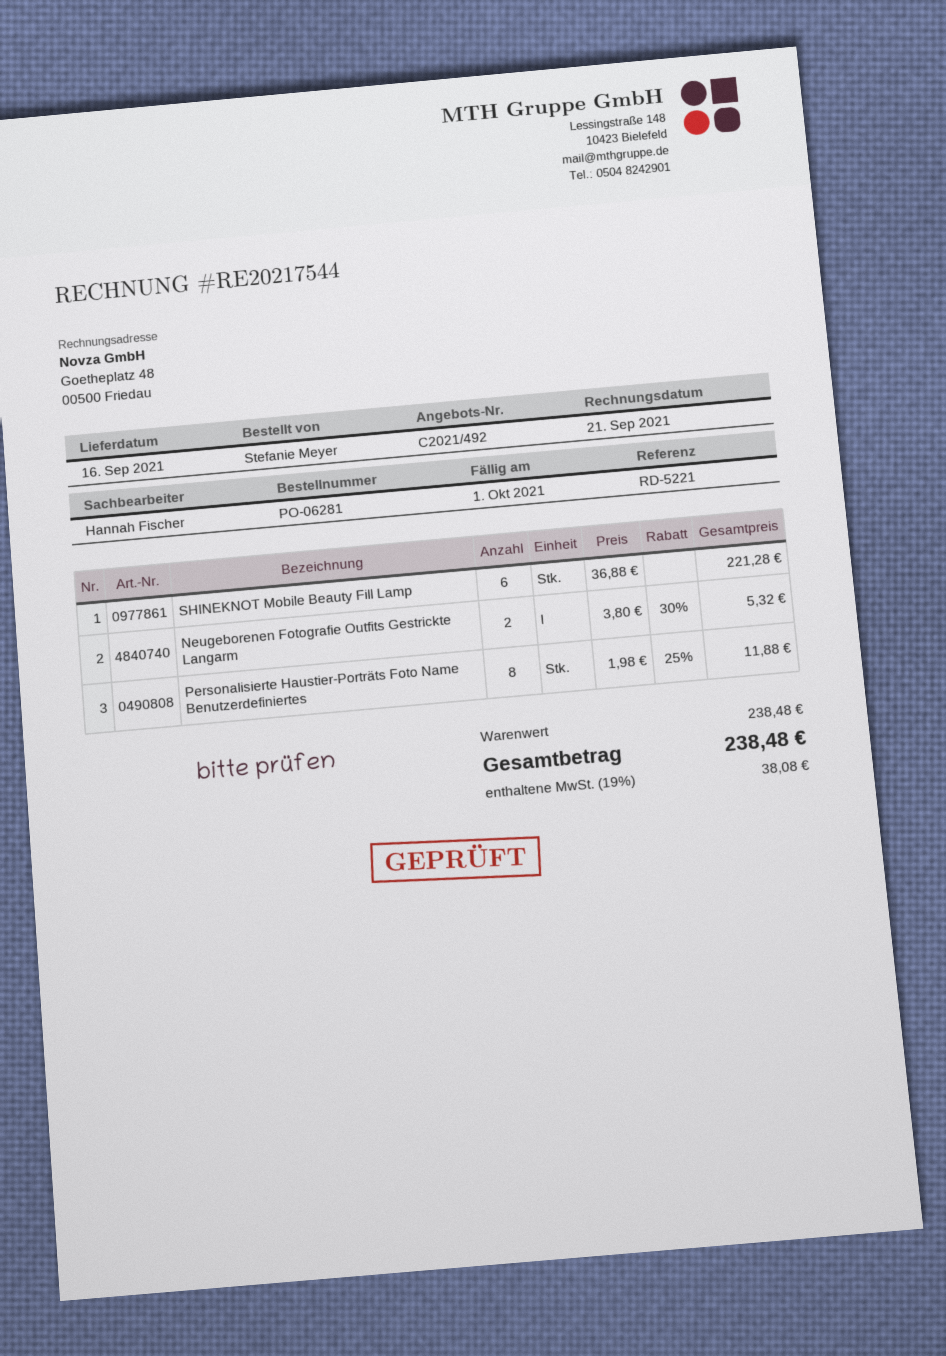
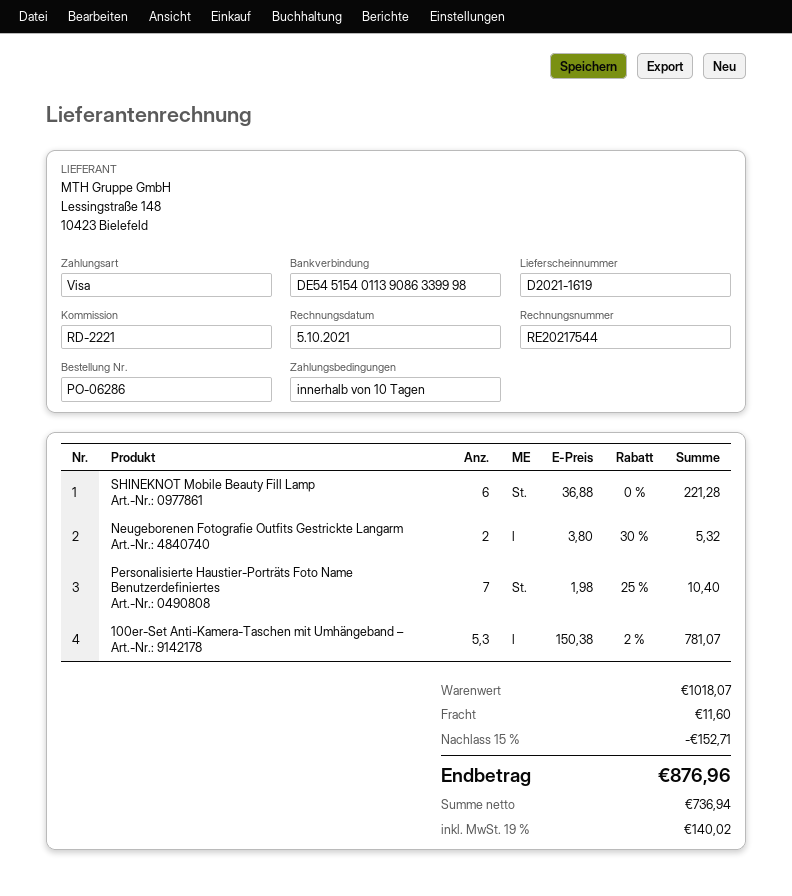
order number: PO-06281 -> PO-06286
invoice date: 2021-09-21 -> 2021-10-05
reference: RD-5221 -> RD-2221
Personalisierte Haustier-Porträts Foto Name Benutzerdefiniertes: 8 x 1.98 - 25% = 11.88 -> 7 x 1.98 - 25% = 10.40
100er-Set Anti-Kamera-Taschen mit Umhängeband –: none -> 5.3 x 150.38 - 2% = 781.07
subtotal: 238.48 -> 1018.07
discount: none -> 15% = 152.71
shipping: none -> 11.60
tax: 19% = 38.08 -> 19% = 140.02
total: 238.48 -> 876.96

